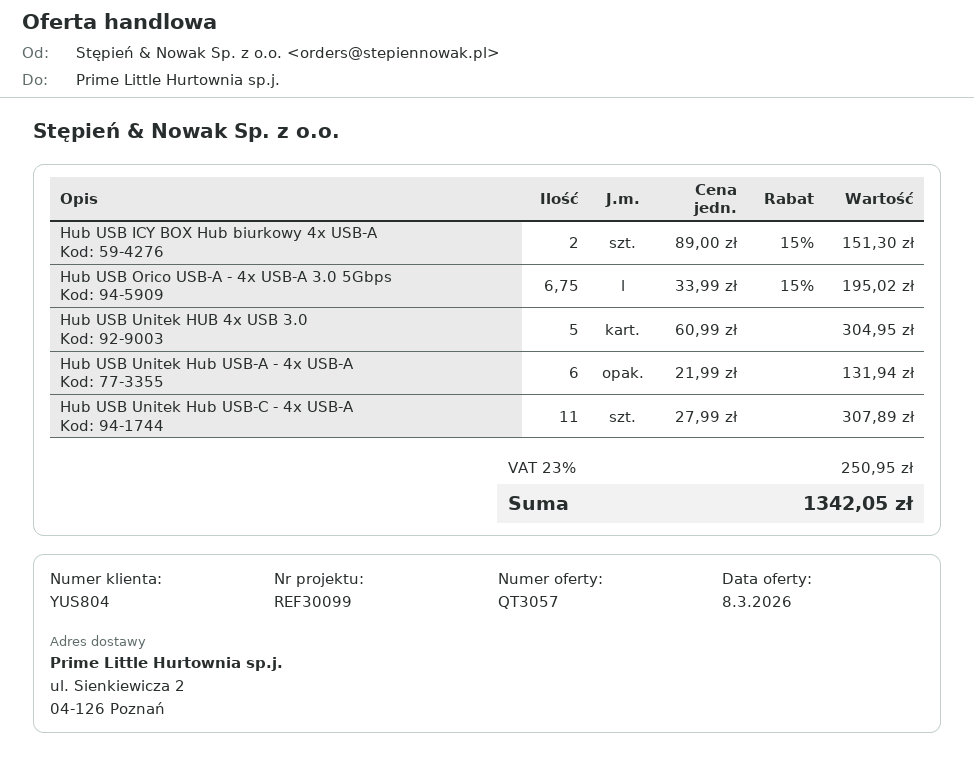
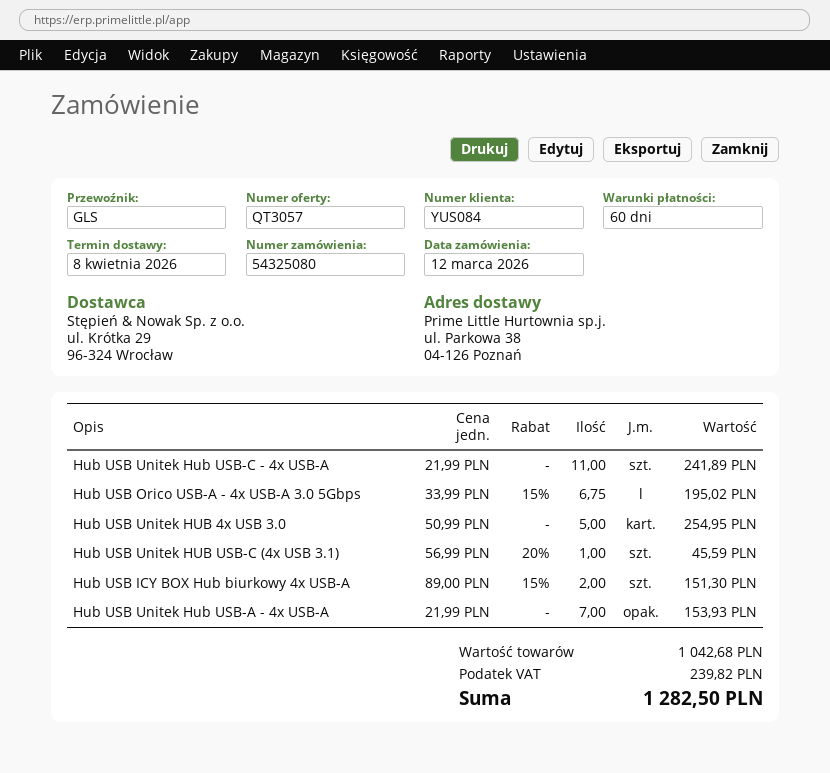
customer number: YUS804 -> YUS084
ship to: ul. Sienkiewicza 2, 04-126 Poznań -> ul. Parkowa 38, 04-126 Poznań
Hub USB Unitek HUB 4x USB 3.0: 5 x 60.99 = 304.95 -> 5 x 50.99 = 254.95
Hub USB Unitek Hub USB-A - 4x USB-A: 6 x 21.99 = 131.94 -> 7 x 21.99 = 153.93
Hub USB Unitek Hub USB-C - 4x USB-A: 11 x 27.99 = 307.89 -> 11 x 21.99 = 241.89
Hub USB Unitek HUB USB-C (4x USB 3.1): none -> 1 x 56.99 - 20% = 45.59
tax: 250.95 -> 239.82
total: 1342.05 -> 1282.50

